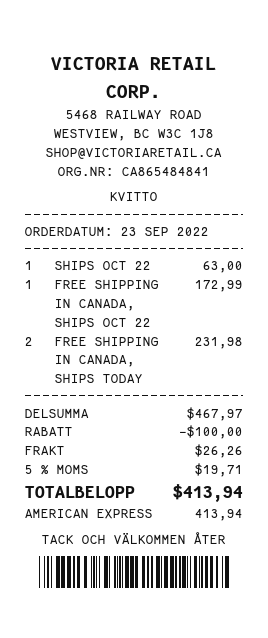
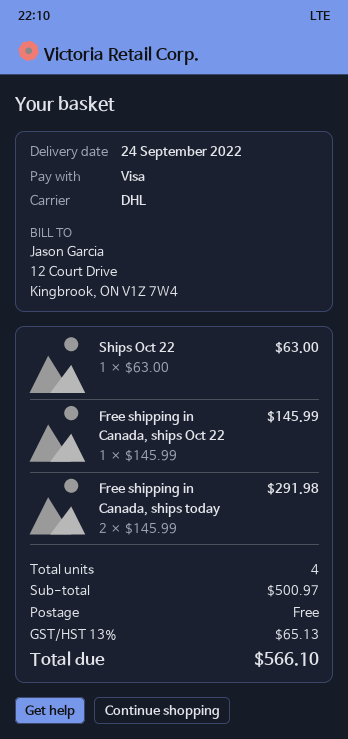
payment method: American Express -> Visa
FREE SHIPPING IN CANADA, SHIPS OCT 22: 1 for 172.99 -> 1 for 145.99
FREE SHIPPING IN CANADA, SHIPS TODAY: 2 for 231.98 -> 2 for 291.98
subtotal: 467.97 -> 500.97
discount: 100.00 -> none
shipping: 26.26 -> 0.00
tax: 5% = 19.71 -> 13% = 65.13
total: 413.94 -> 566.10

